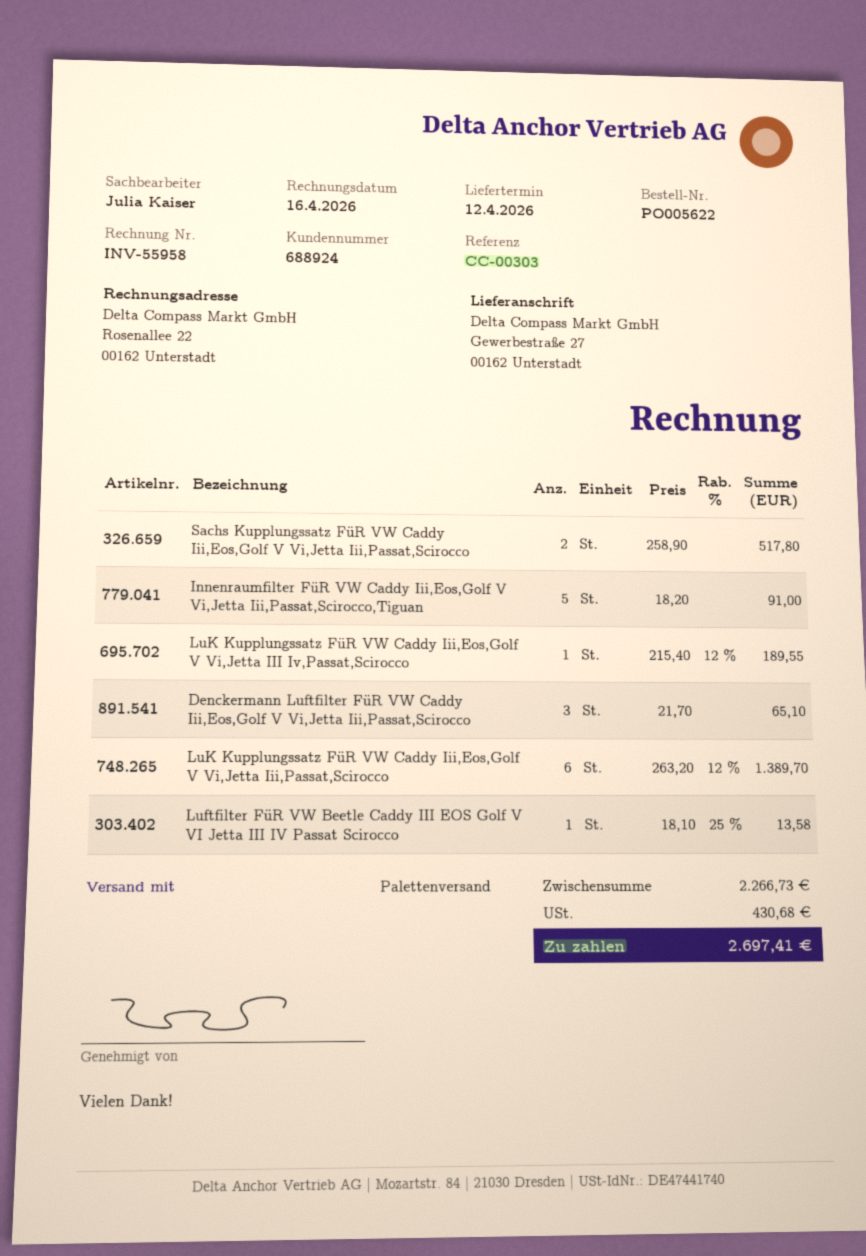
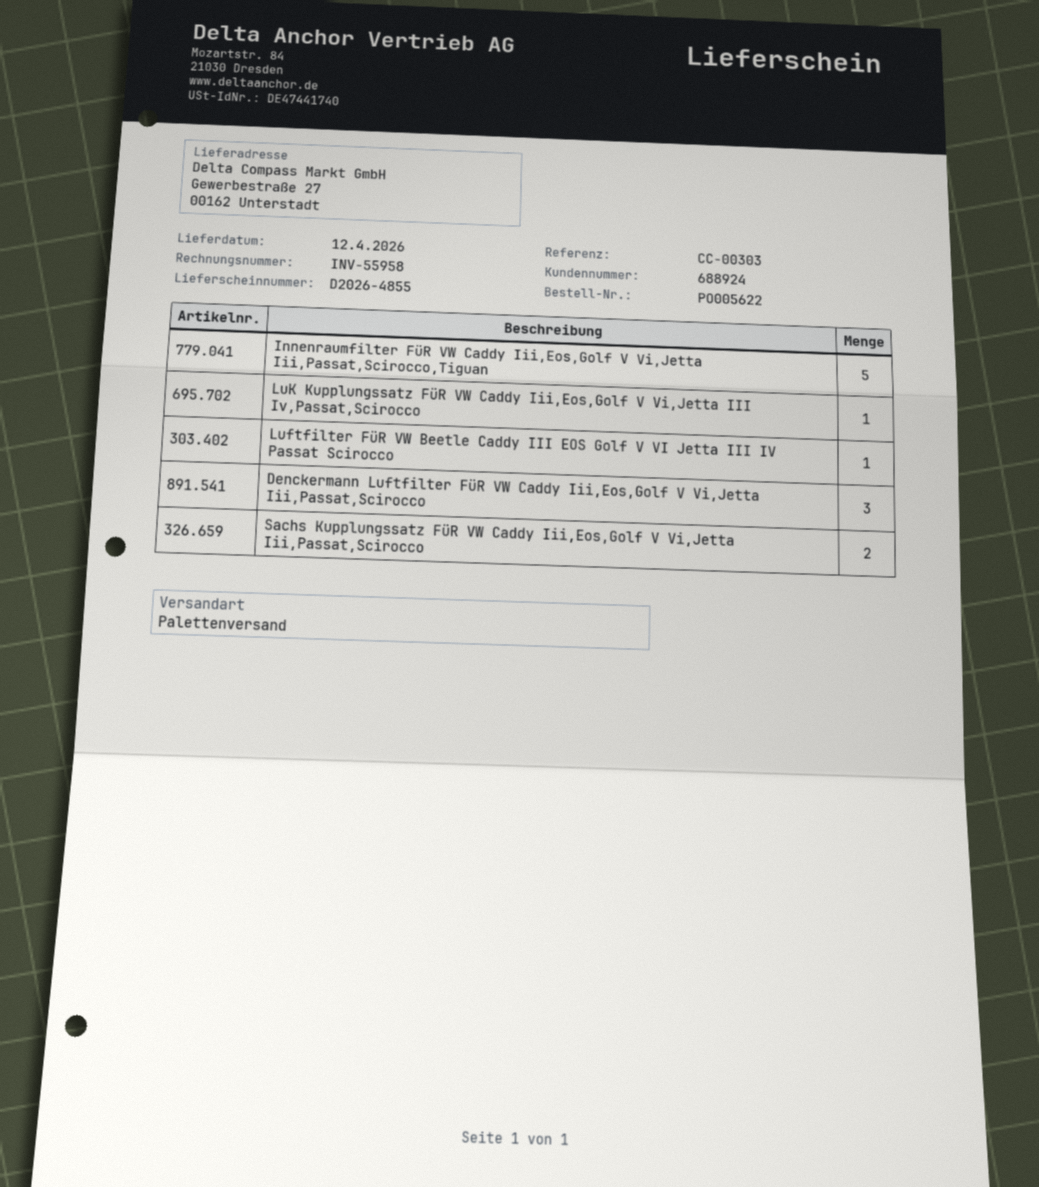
LuK Kupplungssatz FüR VW Caddy Iii,Eos,Golf V Vi,Jetta Iii,Passat,Scirocco: 6 -> none

